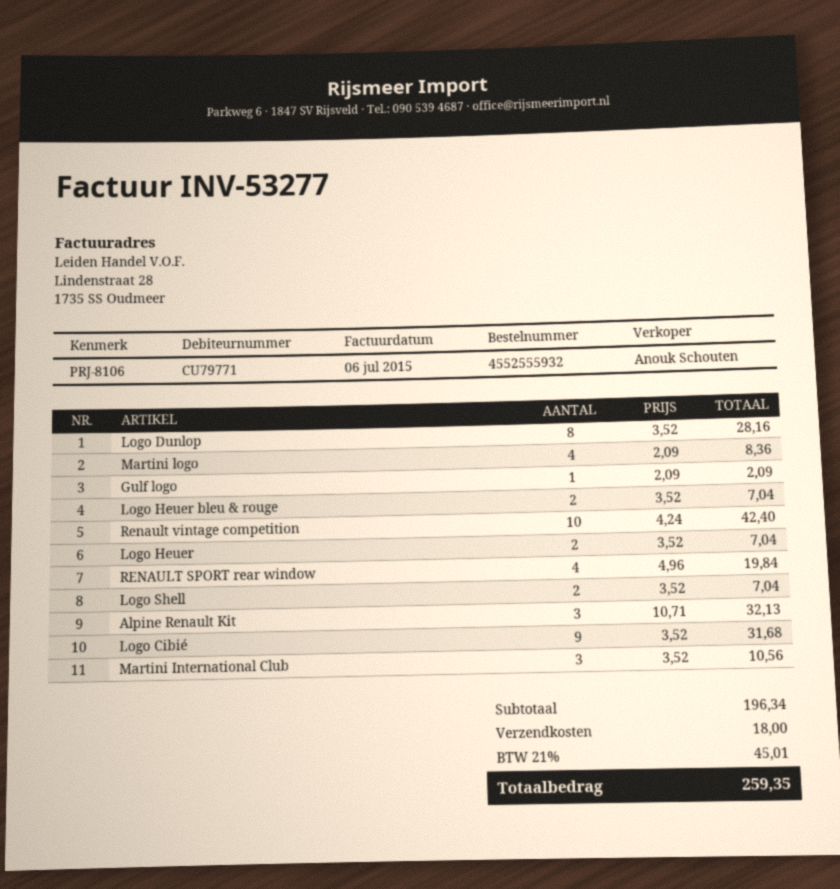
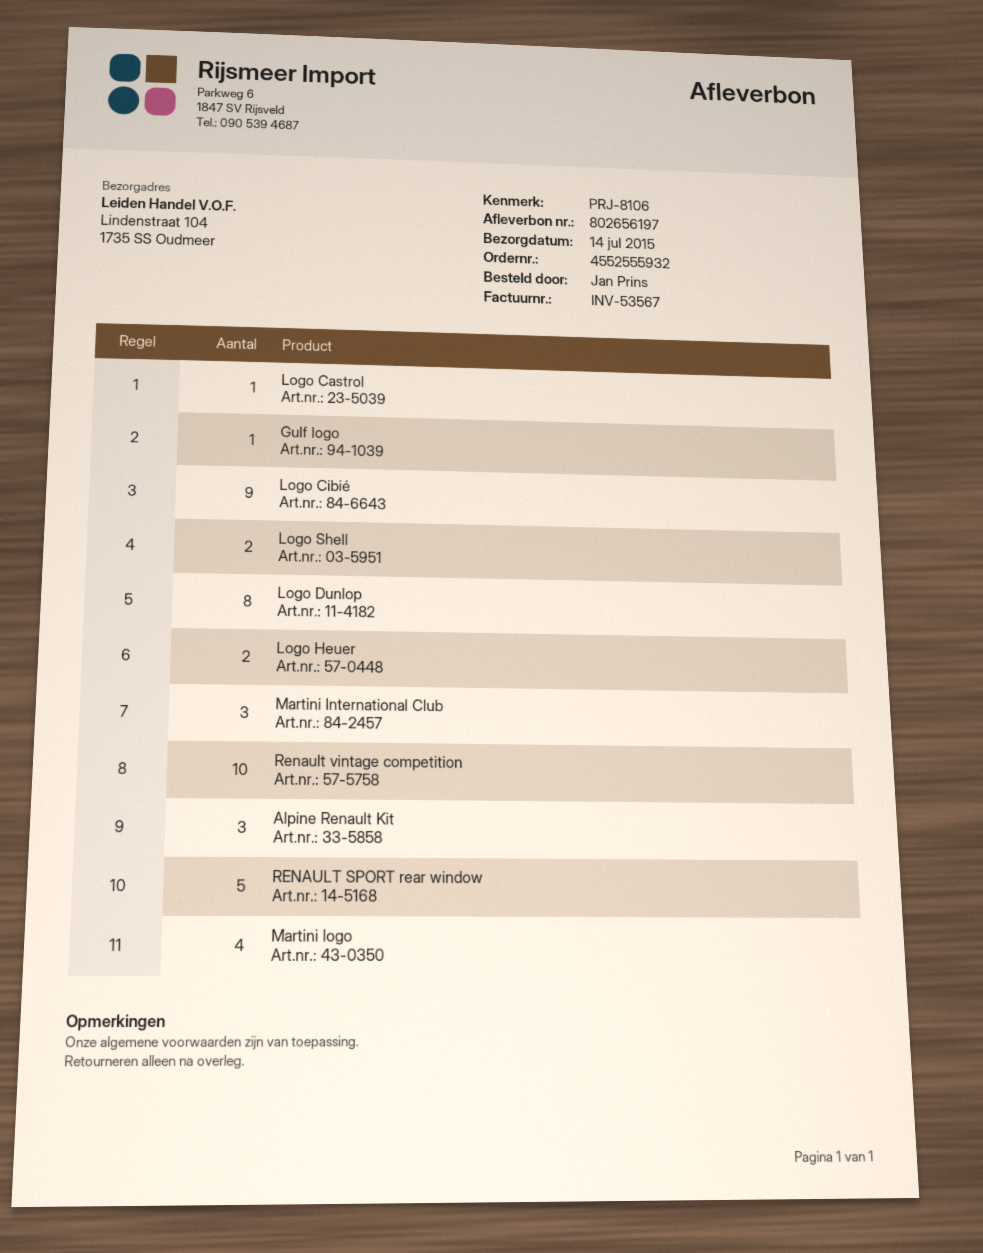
invoice number: INV-53277 -> INV-53567
Logo Heuer bleu & rouge: 2 -> none
RENAULT SPORT rear window: 4 -> 5
Logo Castrol: none -> 1

